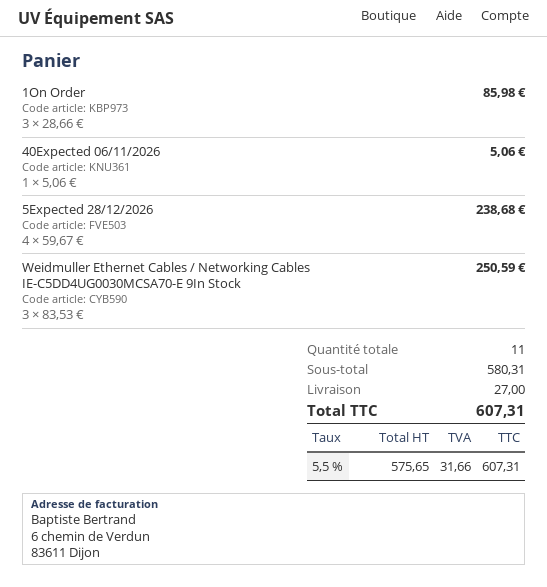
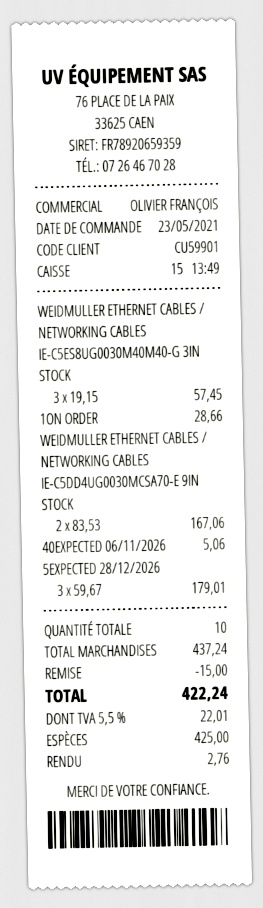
1On Order: 3 x 28.66 = 85.98 -> 1 x 28.66 = 28.66
5Expected 28/12/2026: 4 x 59.67 = 238.68 -> 3 x 59.67 = 179.01
Weidmuller Ethernet Cables / Networking Cables IE-C5DD4UG0030MCSA70-E 9In Stock: 3 x 83.53 = 250.59 -> 2 x 83.53 = 167.06
WEIDMULLER ETHERNET CABLES / NETWORKING CABLES IE-C5ES8UG0030M40M40-G 3IN STOCK: none -> 3 x 19.15 = 57.45
total quantity: 11 -> 10
subtotal: 580.31 -> 437.24
discount: none -> 15.00
shipping: 27.00 -> none
tax: 5.5% = 31.66 -> 5.5% = 22.01
total: 607.31 -> 422.24

